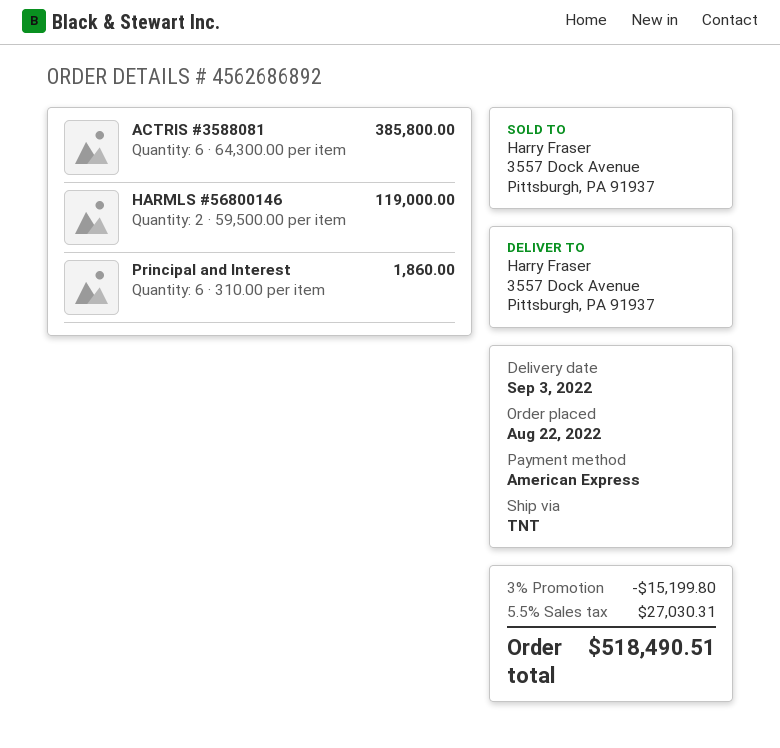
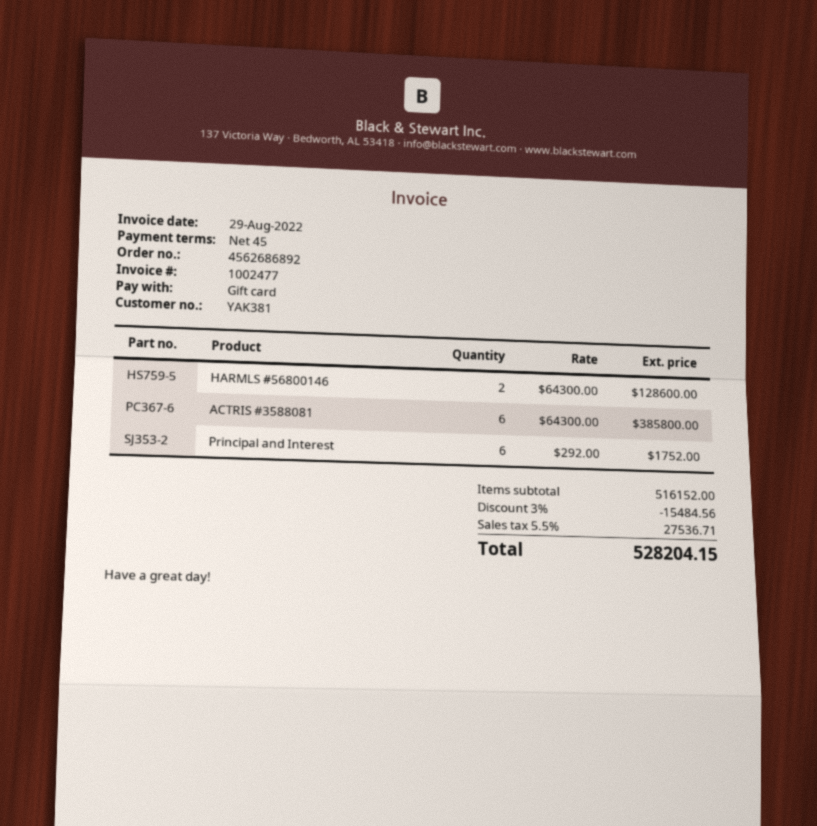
payment method: American Express -> gift card
HARMLS #56800146: 2 x 59500.00 = 119000.00 -> 2 x 64300.00 = 128600.00
Principal and Interest: 6 x 310.00 = 1860.00 -> 6 x 292.00 = 1752.00
discount: 3% = 15199.80 -> 3% = 15484.56
tax: 5.5% = 27030.31 -> 5.5% = 27536.71
total: 518490.51 -> 528204.15

